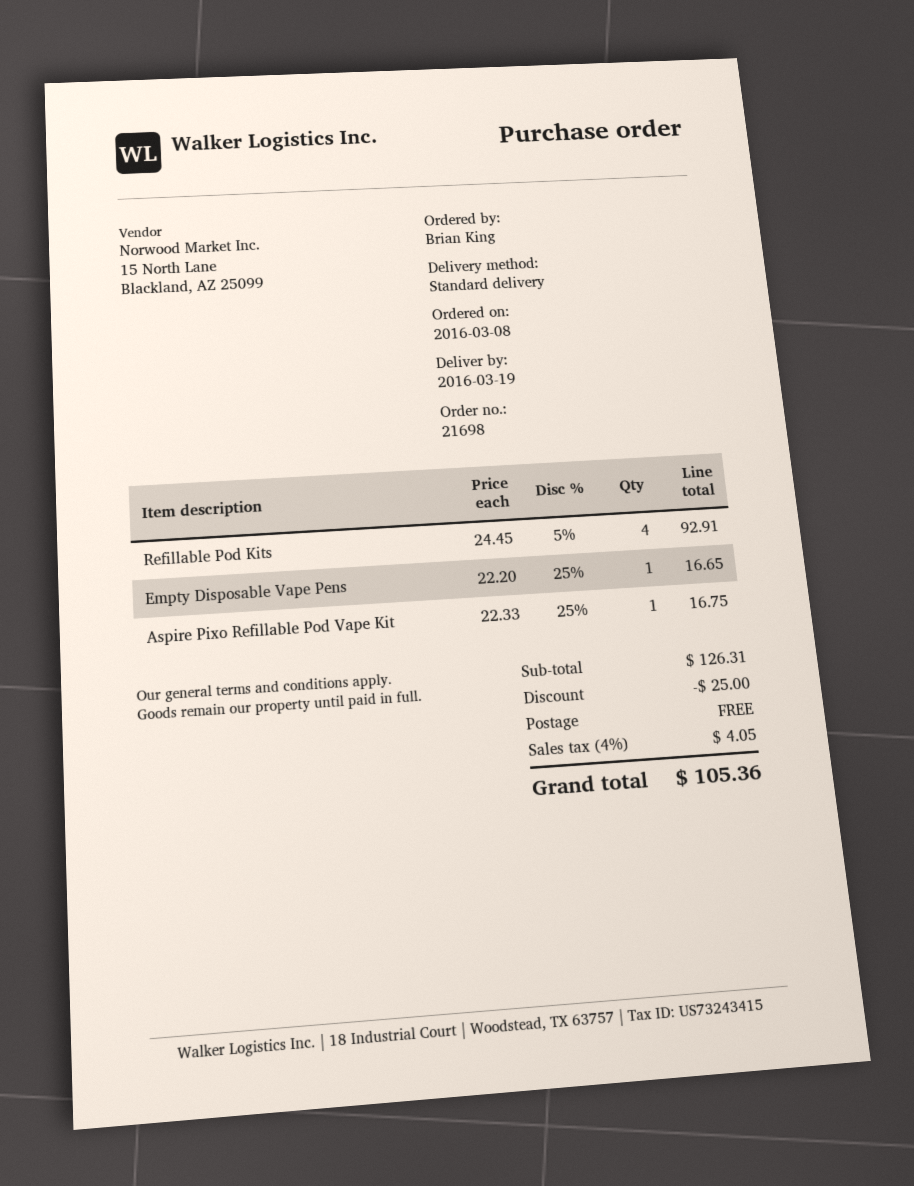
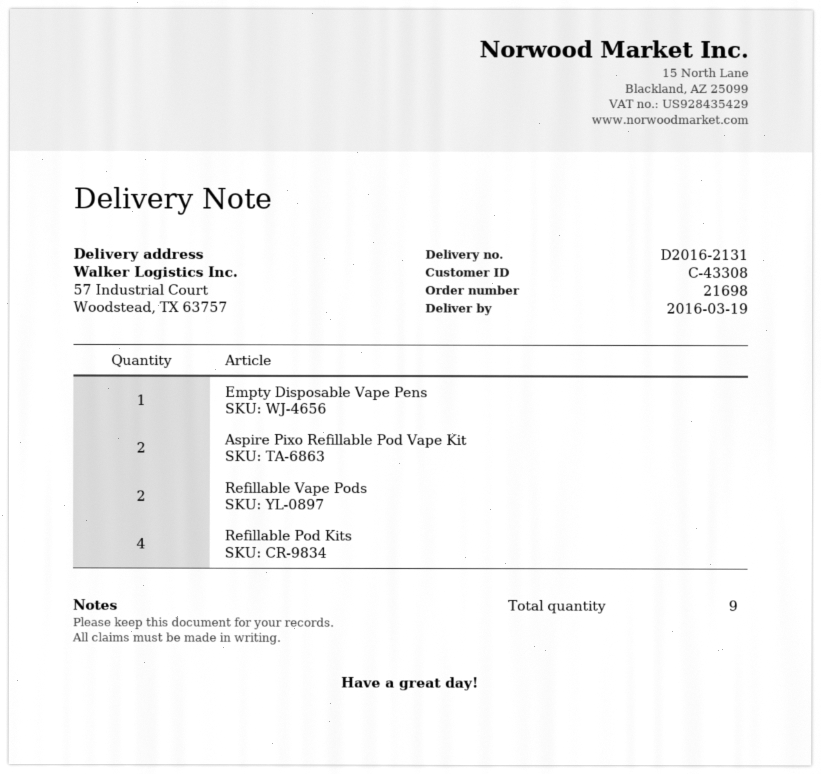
Aspire Pixo Refillable Pod Vape Kit: 1 -> 2
Refillable Vape Pods: none -> 2

